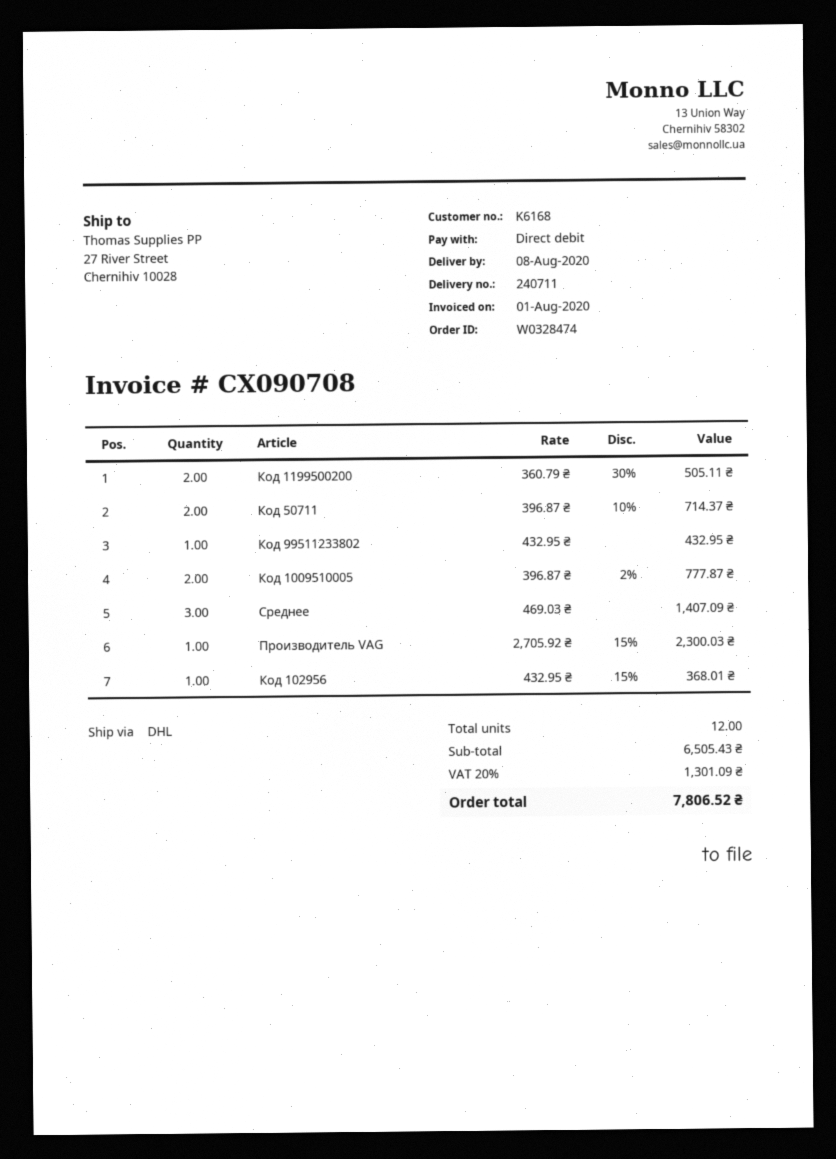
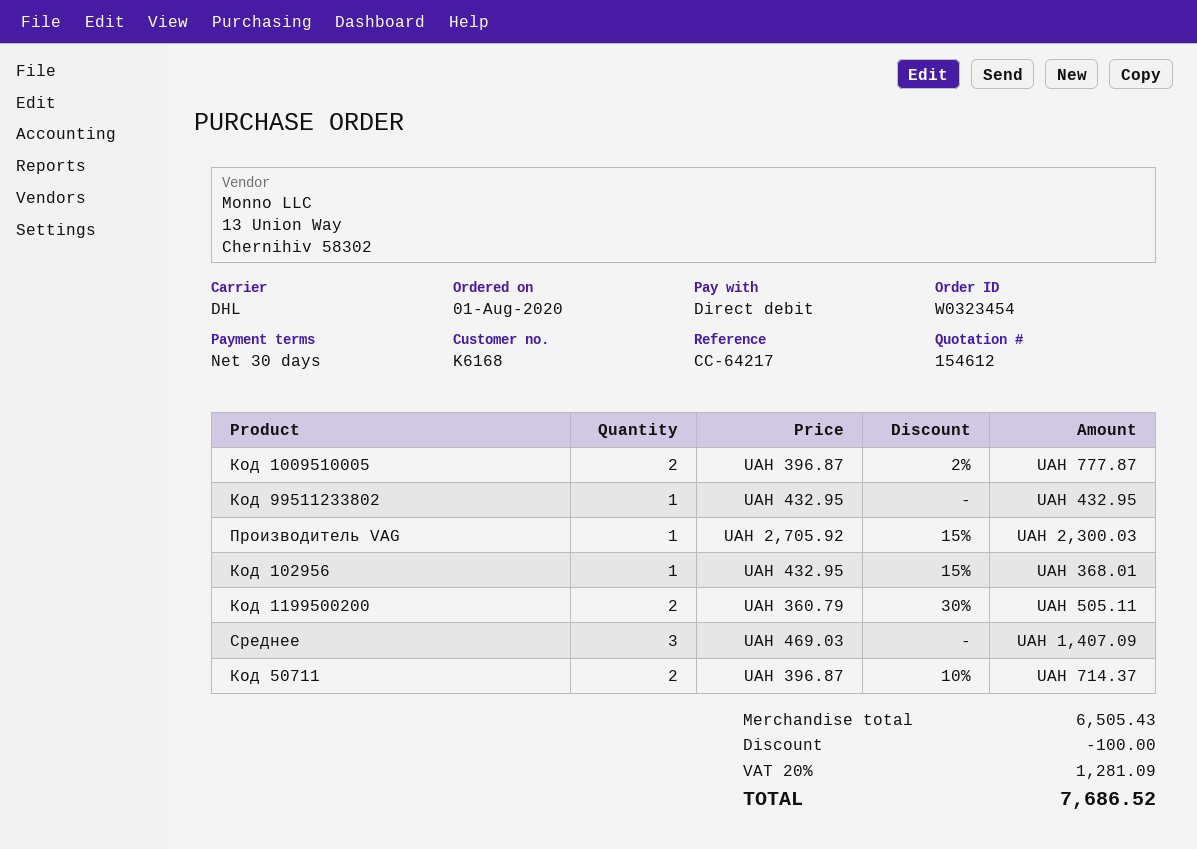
order number: W0328474 -> W0323454
discount: none -> 100.00
tax: 20% = 1301.09 -> 20% = 1281.09
total: 7806.52 -> 7686.52

